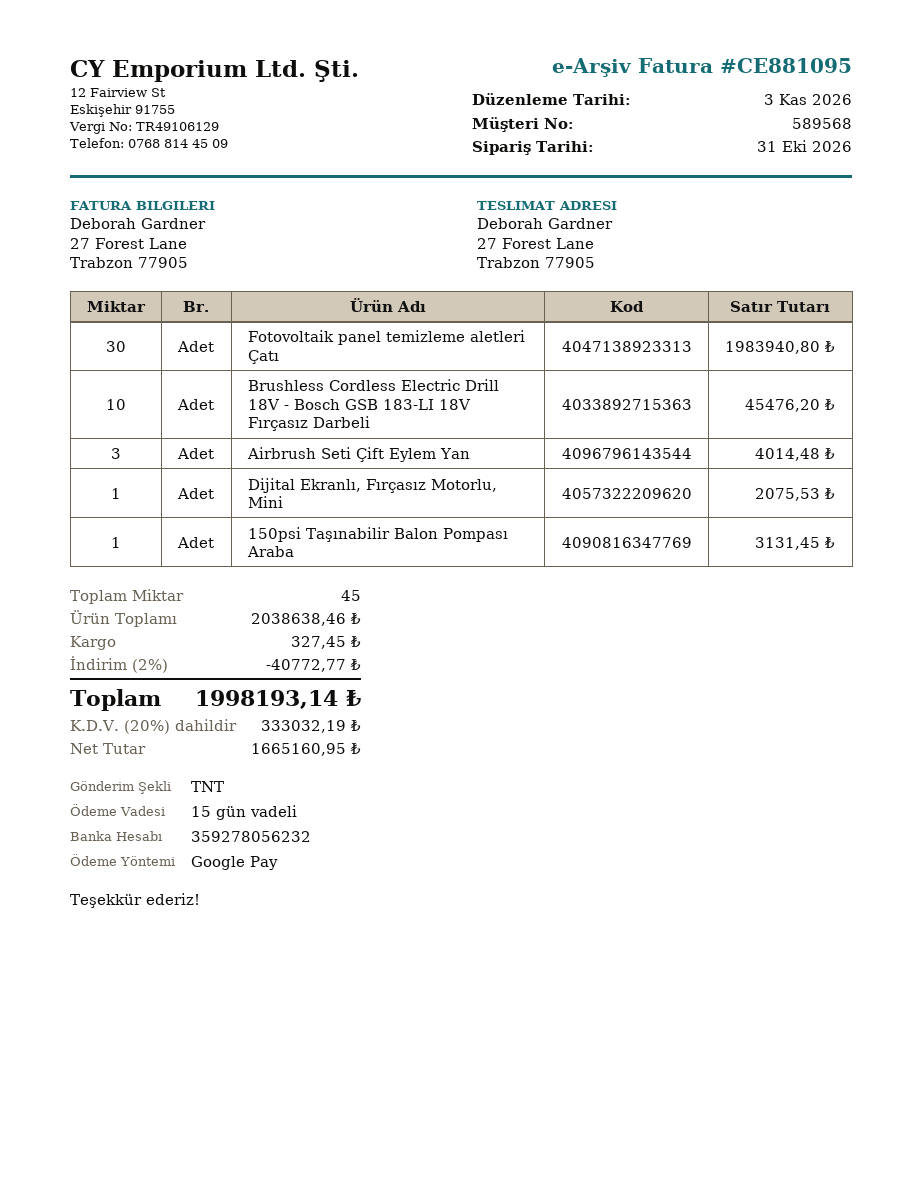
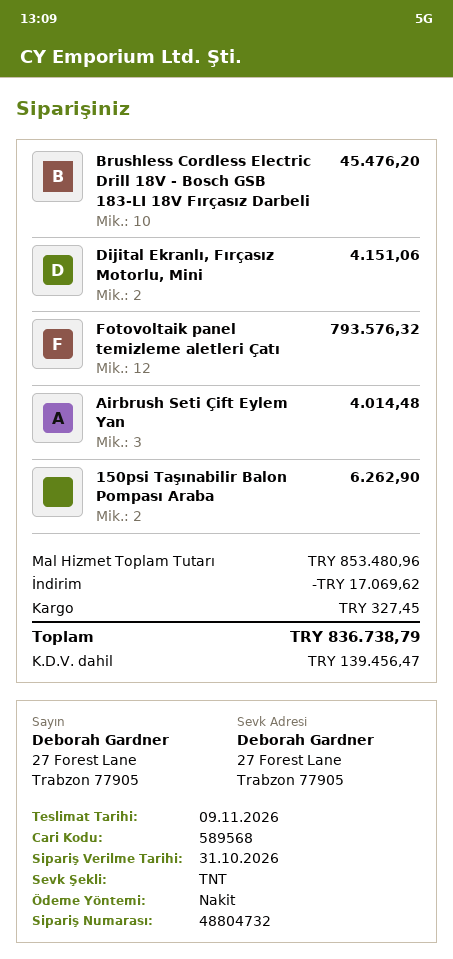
payment method: Google Pay -> cash
Fotovoltaik panel temizleme aletleri Çatı: 30 for 1983940.80 -> 12 for 793576.32
Dijital Ekranlı, Fırçasız Motorlu, Mini: 1 for 2075.53 -> 2 for 4151.06
150psi Taşınabilir Balon Pompası Araba: 1 for 3131.45 -> 2 for 6262.90
subtotal: 2038638.46 -> 853480.96
discount: 40772.77 -> 17069.62
tax: 333032.19 -> 139456.47
total: 1998193.14 -> 836738.79

